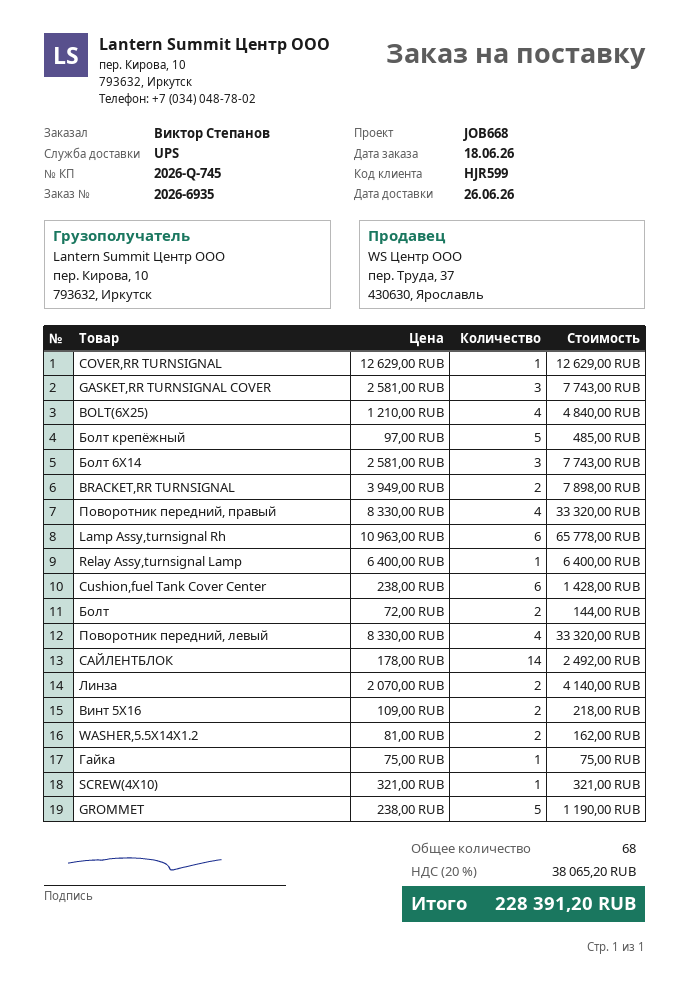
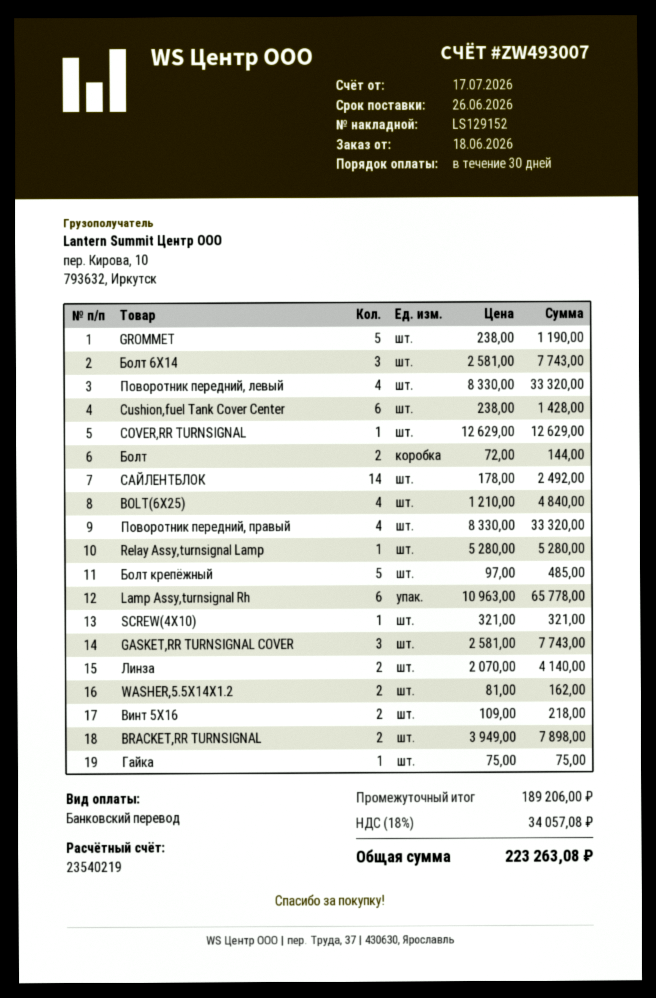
Relay Assy,turnsignal Lamp: 1 x 6400.00 = 6400.00 -> 1 x 5280.00 = 5280.00
tax: 20% = 38065.20 -> 18% = 34057.08
total: 228391.20 -> 223263.08

